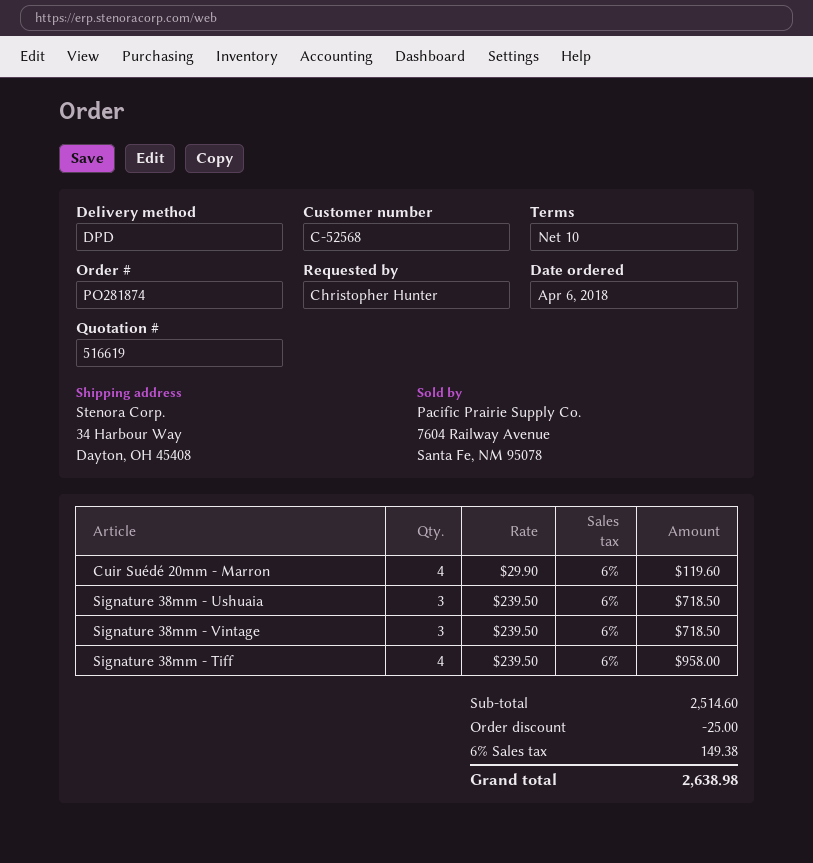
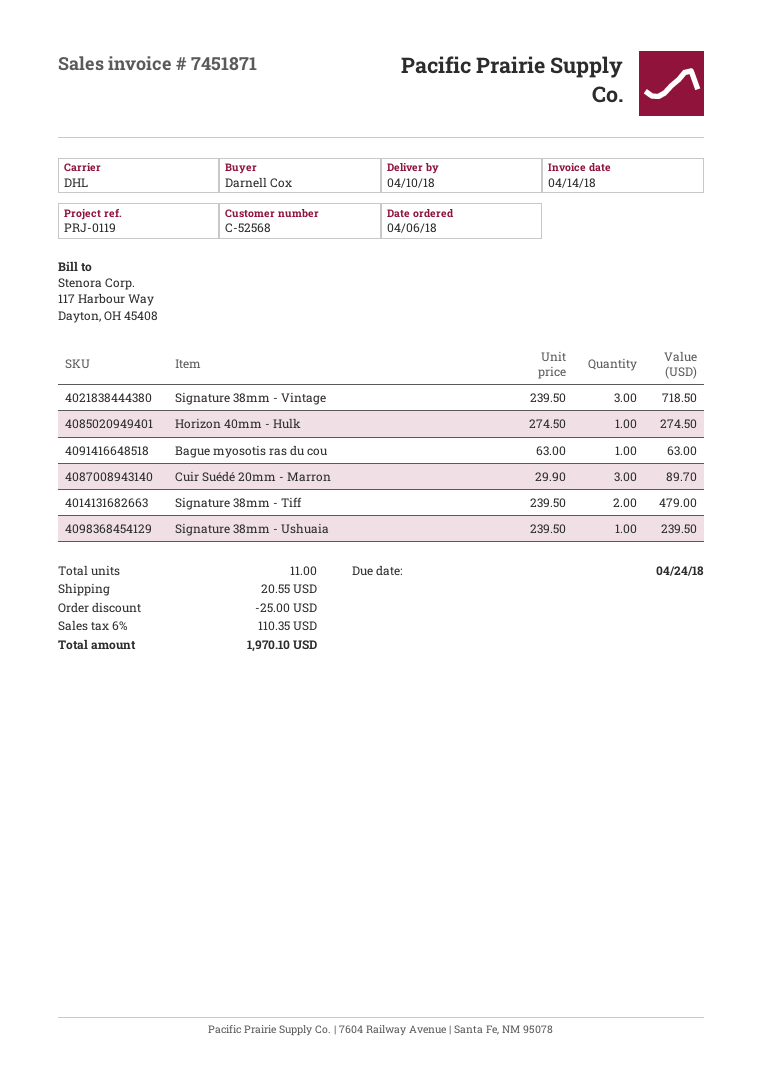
ordered by: Christopher Hunter -> Darnell Cox
shipping method: DPD -> DHL
Cuir Suédé 20mm - Marron: 4 x 29.90 = 119.60 -> 3 x 29.90 = 89.70
Signature 38mm - Ushuaia: 3 x 239.50 = 718.50 -> 1 x 239.50 = 239.50
Signature 38mm - Tiff: 4 x 239.50 = 958.00 -> 2 x 239.50 = 479.00
Horizon 40mm - Hulk: none -> 1 x 274.50 = 274.50
Bague myosotis ras du cou: none -> 1 x 63.00 = 63.00
shipping: none -> 20.55
tax: 6% = 149.38 -> 6% = 110.35
total: 2638.98 -> 1970.10

